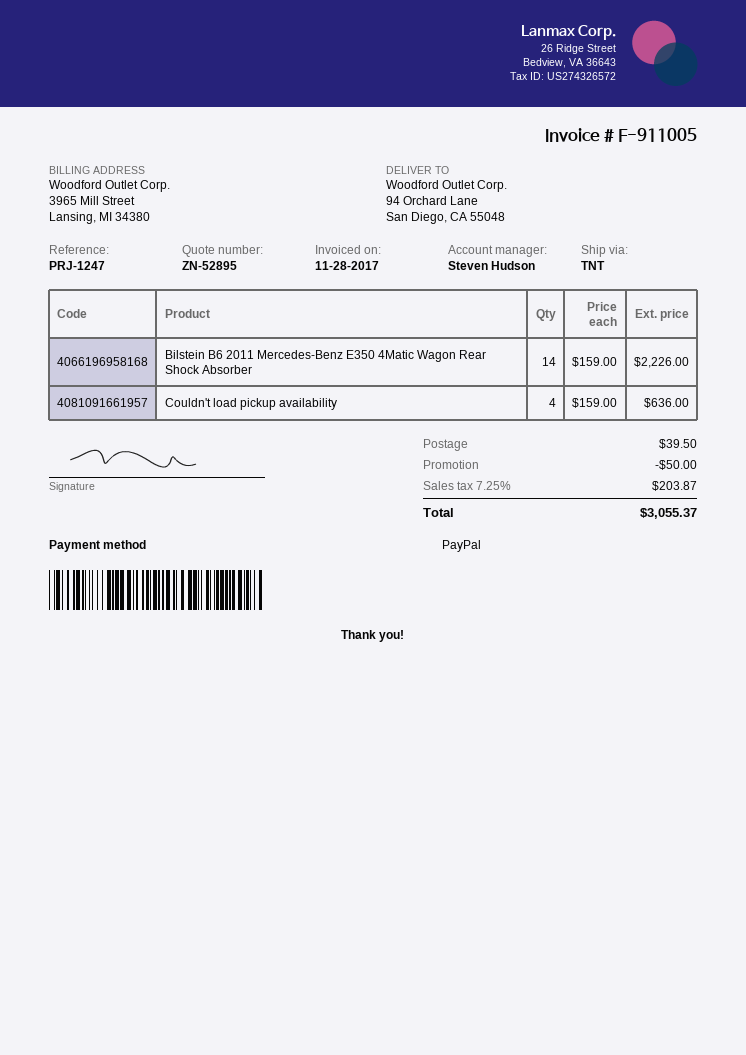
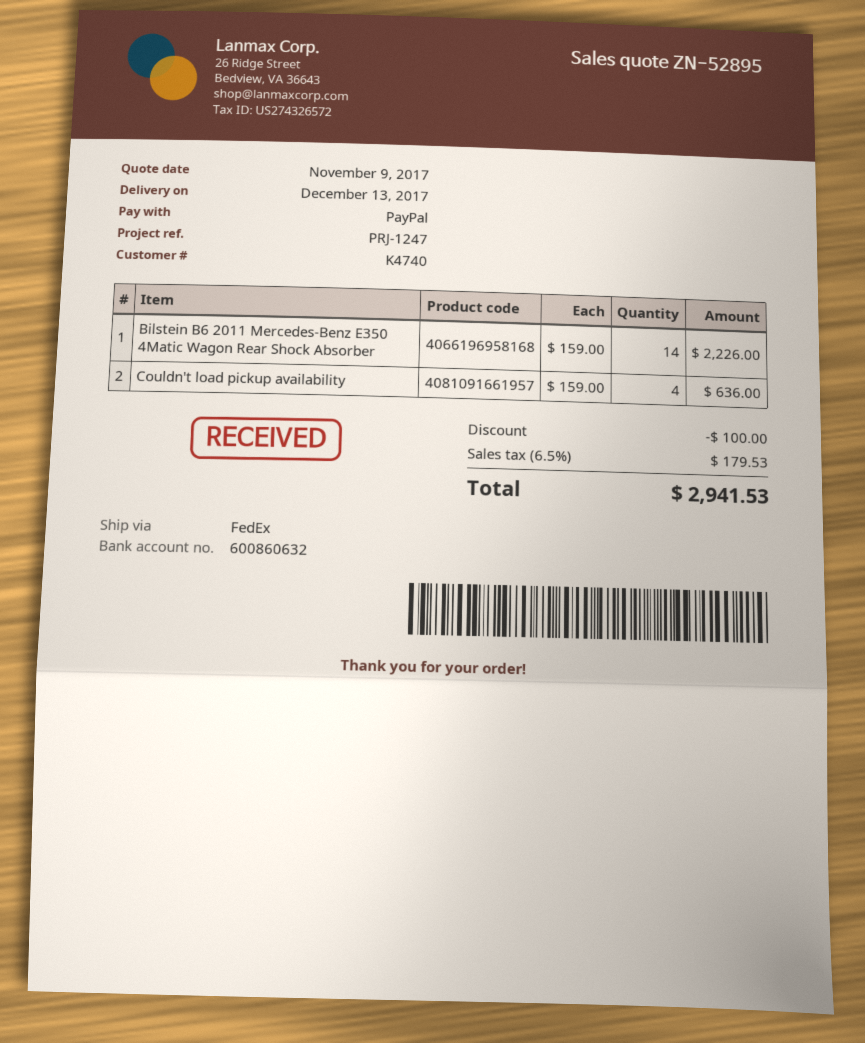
shipping method: TNT -> FedEx
discount: 50.00 -> 100.00
shipping: 39.50 -> none
tax: 7.25% = 203.87 -> 6.5% = 179.53
total: 3055.37 -> 2941.53

